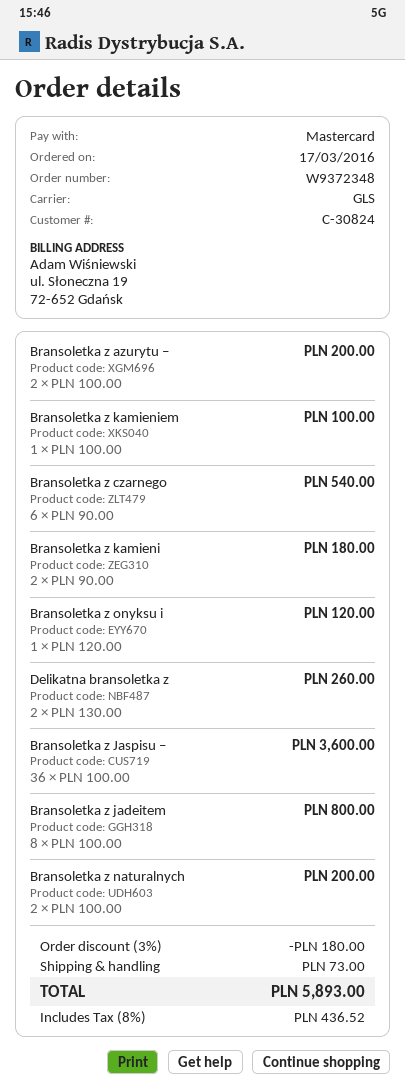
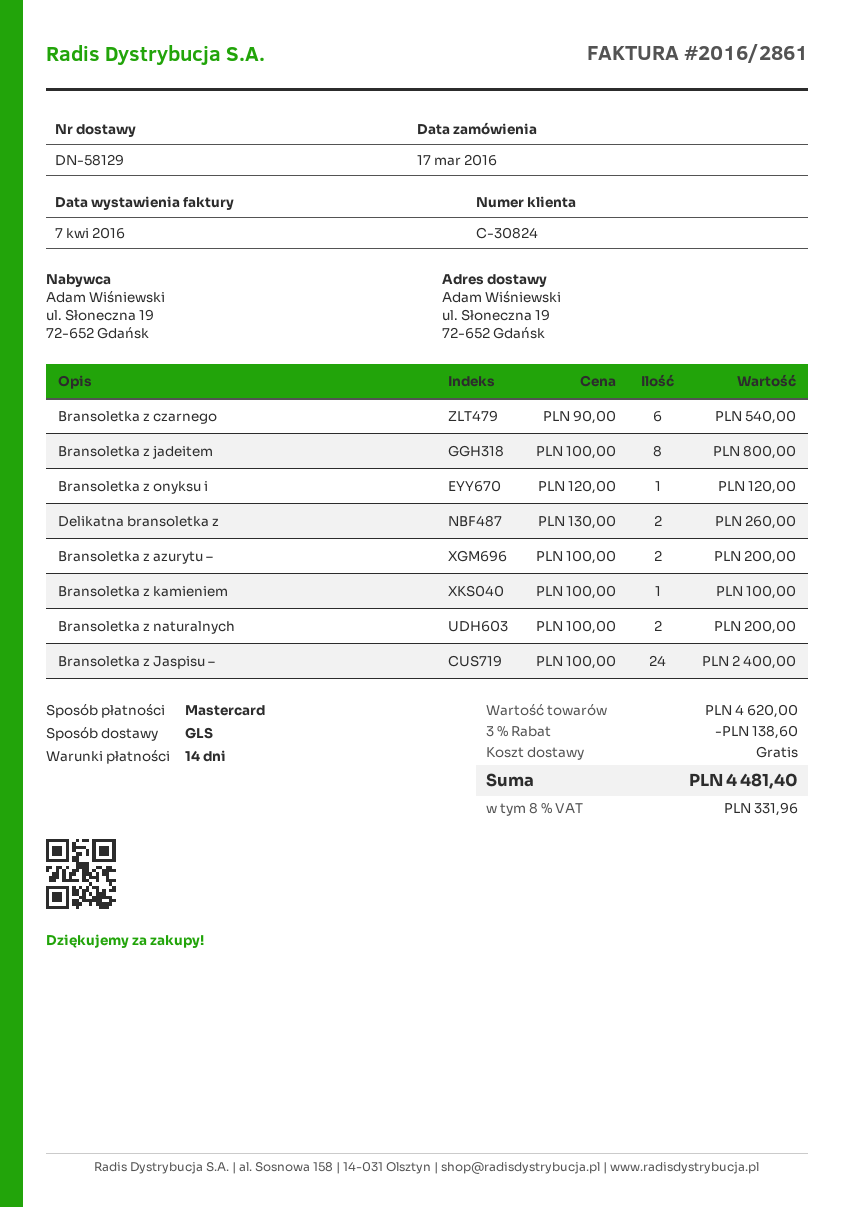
Bransoletka z kamieni: 2 x 90.00 = 180.00 -> none
Bransoletka z Jaspisu –: 36 x 100.00 = 3600.00 -> 24 x 100.00 = 2400.00
discount: 3% = 180.00 -> 3% = 138.60
shipping: 73.00 -> 0.00
tax: 8% = 436.52 -> 8% = 331.96
total: 5893.00 -> 4481.40

